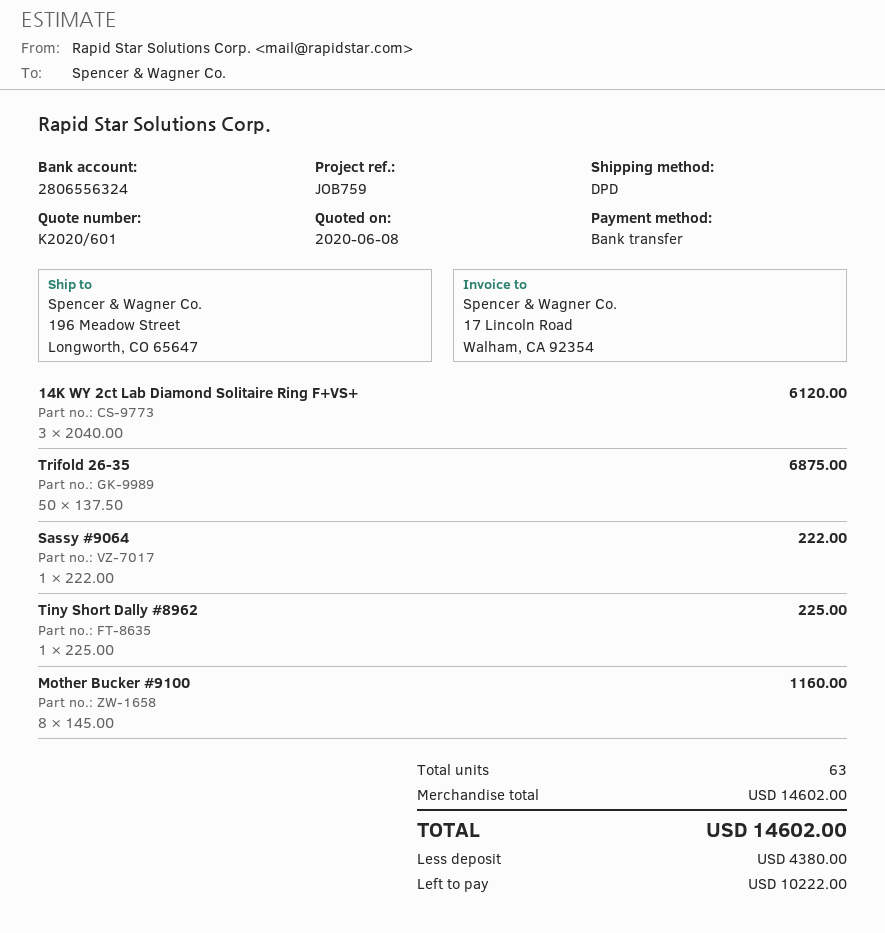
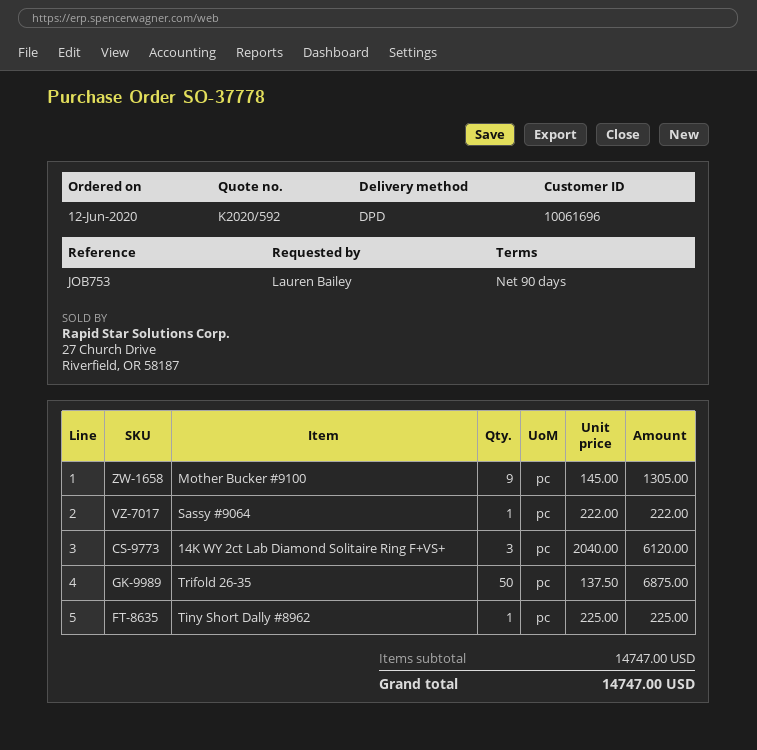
quote number: K2020/601 -> K2020/592
reference: JOB759 -> JOB753
Mother Bucker #9100: 8 x 145.00 = 1160.00 -> 9 x 145.00 = 1305.00
subtotal: 14602.00 -> 14747.00
total: 14602.00 -> 14747.00

